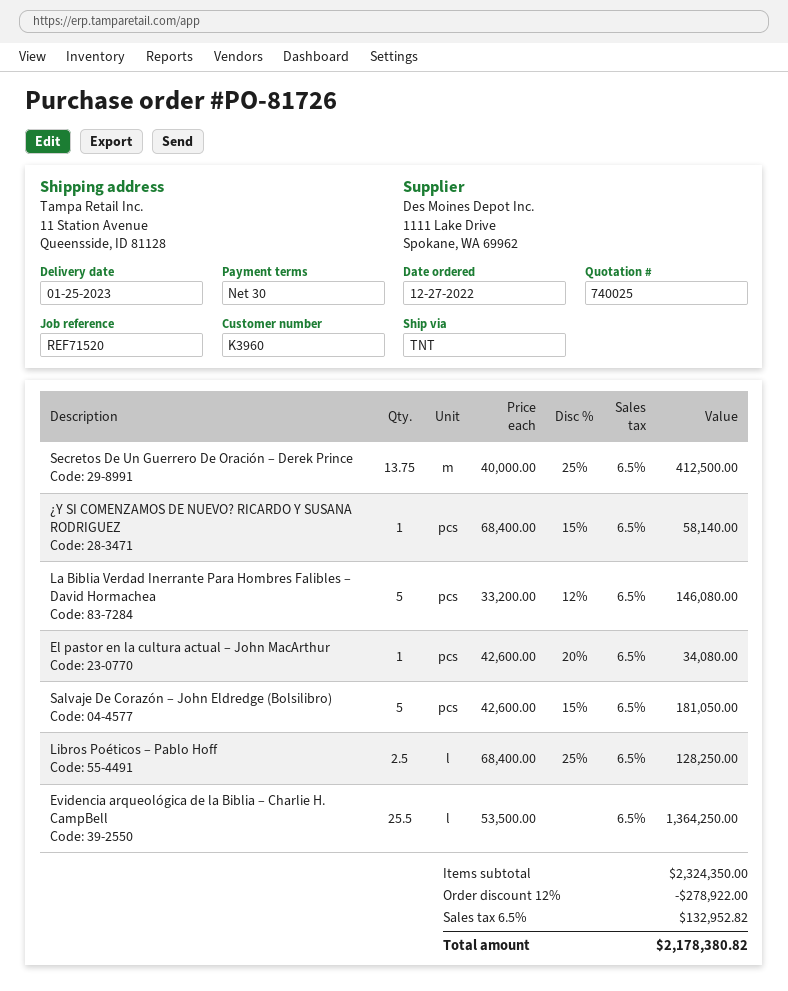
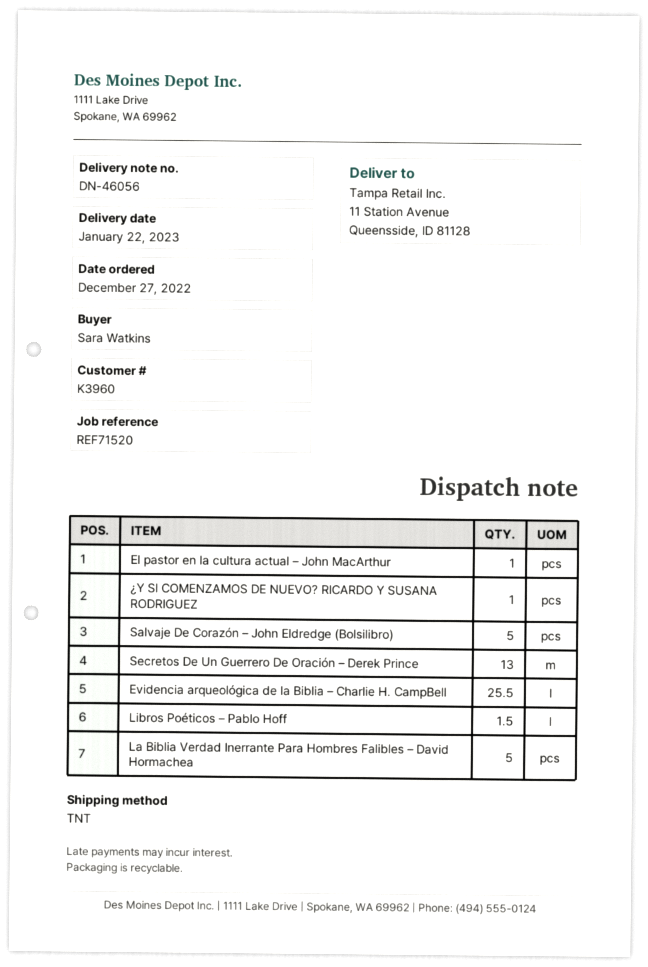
delivery date: 2023-01-25 -> 2023-01-22
Secretos De Un Guerrero De Oración – Derek Prince: 13.75 -> 13
Libros Poéticos – Pablo Hoff: 2.5 -> 1.5

